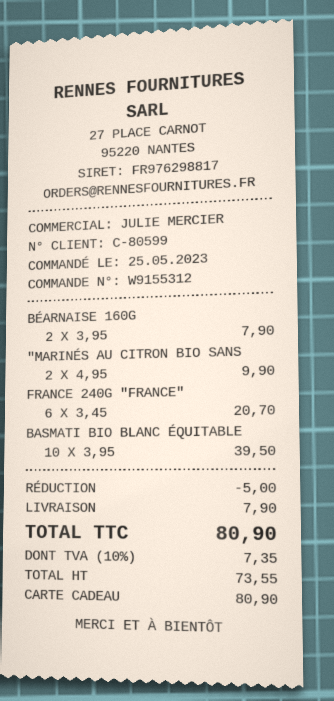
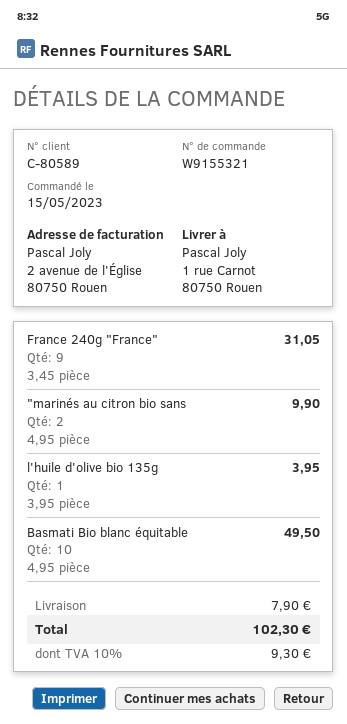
order number: W9155312 -> W9155321
order date: 2023-05-25 -> 2023-05-15
customer number: C-80599 -> C-80589
BÉARNAISE 160G: 2 x 3.95 = 7.90 -> none
FRANCE 240G "FRANCE": 6 x 3.45 = 20.70 -> 9 x 3.45 = 31.05
BASMATI BIO BLANC ÉQUITABLE: 10 x 3.95 = 39.50 -> 10 x 4.95 = 49.50
l'huile d'olive bio 135g: none -> 1 x 3.95 = 3.95
discount: 5.00 -> none
tax: 10% = 7.35 -> 10% = 9.30
total: 80.90 -> 102.30

